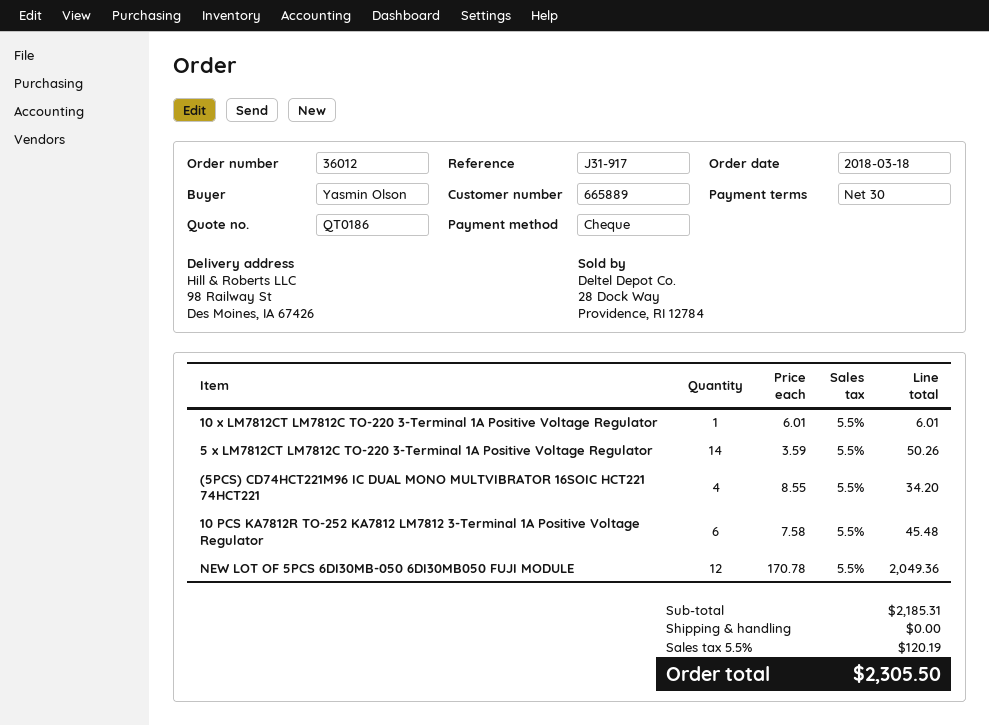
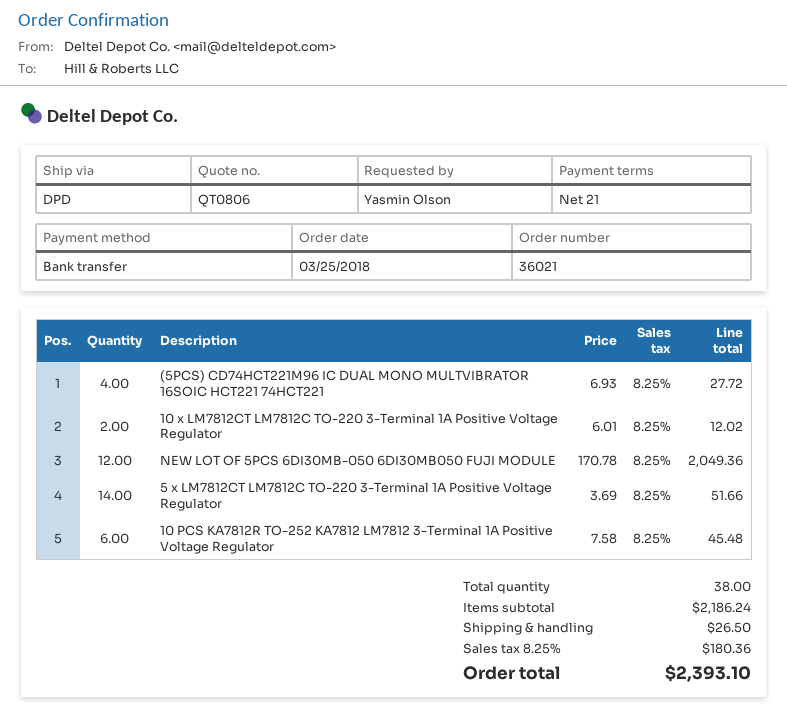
quote number: QT0186 -> QT0806
order number: 36012 -> 36021
order date: 2018-03-18 -> 2018-03-25
payment terms: 30 days -> 21 days
payment method: cheque -> bank transfer
10 x LM7812CT LM7812C TO-220 3-Terminal 1A Positive Voltage Regulator: 1 x 6.01 = 6.01 -> 2 x 6.01 = 12.02
5 x LM7812CT LM7812C TO-220 3-Terminal 1A Positive Voltage Regulator: 14 x 3.59 = 50.26 -> 14 x 3.69 = 51.66
(5PCS) CD74HCT221M96 IC DUAL MONO MULTVIBRATOR 16SOIC HCT221 74HCT221: 4 x 8.55 = 34.20 -> 4 x 6.93 = 27.72
subtotal: 2185.31 -> 2186.24
shipping: 0.00 -> 26.50
tax: 5.5% = 120.19 -> 8.25% = 180.36
total: 2305.50 -> 2393.10

